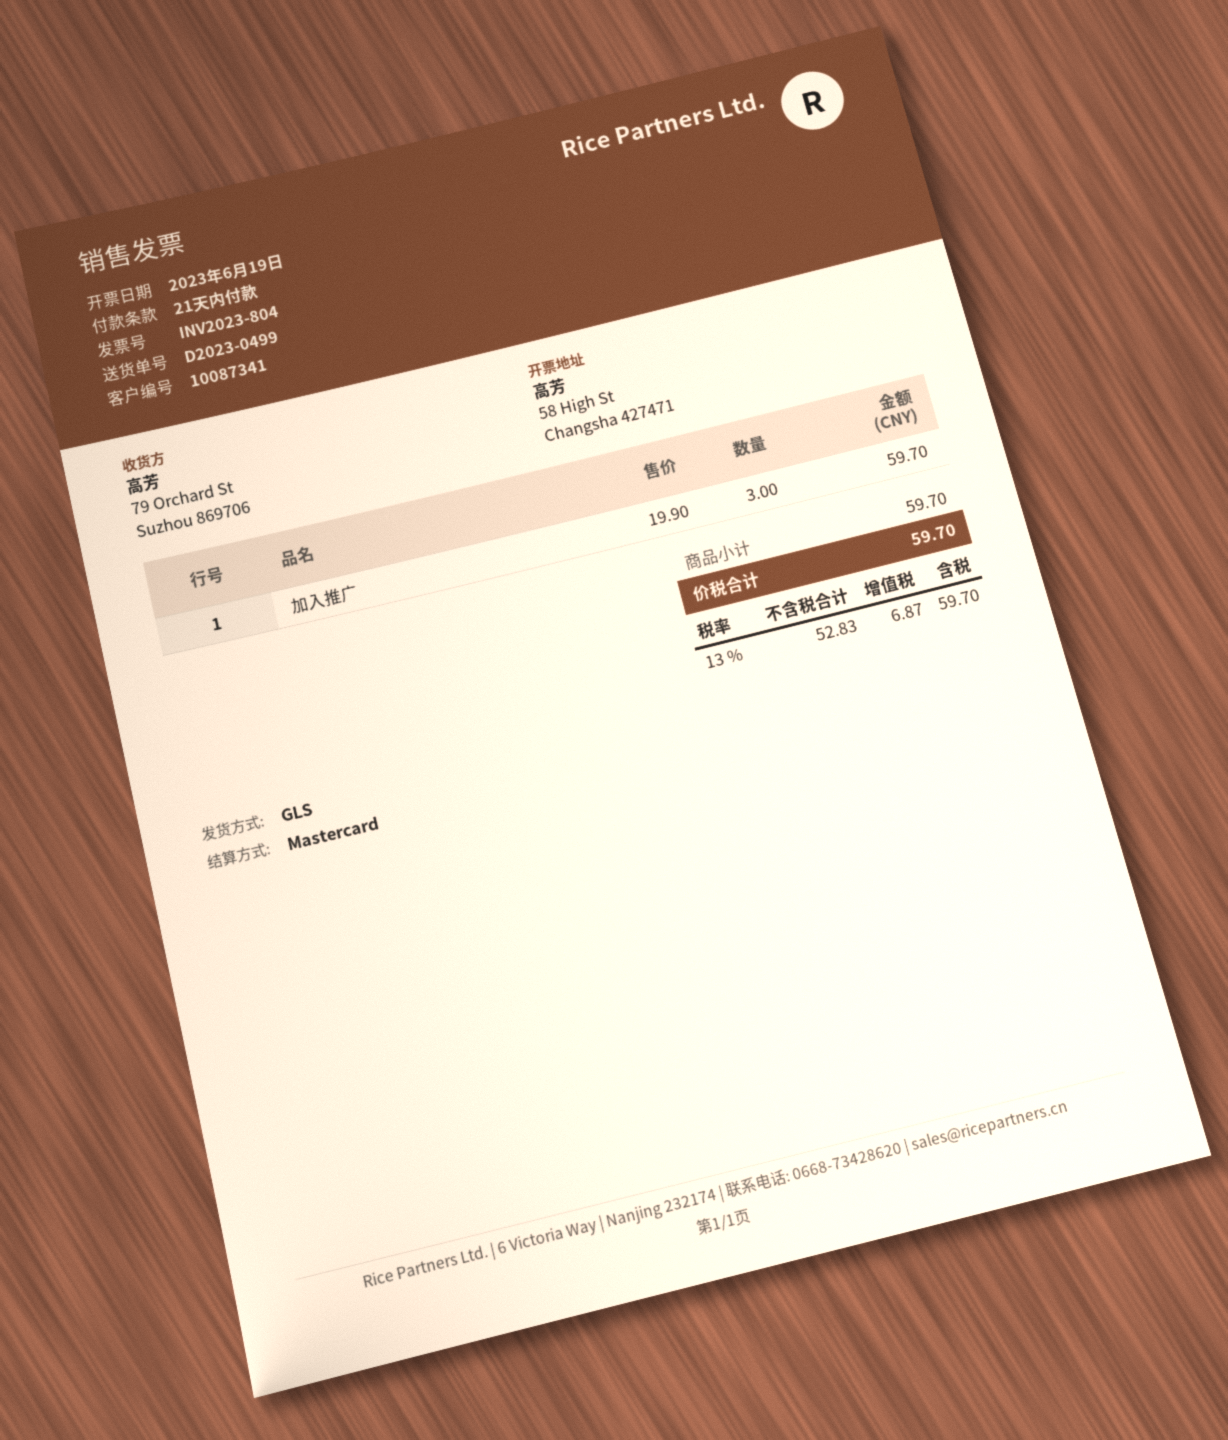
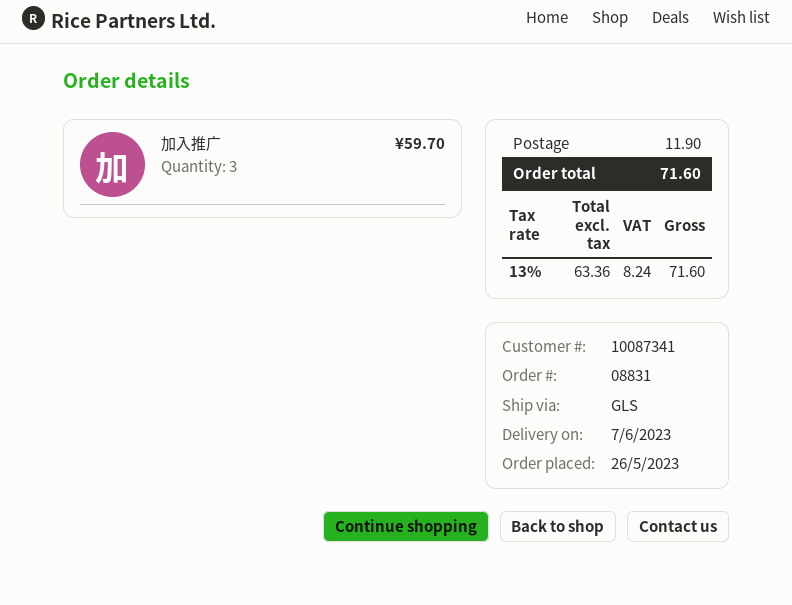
shipping: none -> 11.90
net: 52.83 -> 63.36
tax: 13% = 6.87 -> 13% = 8.24
total: 59.70 -> 71.60

